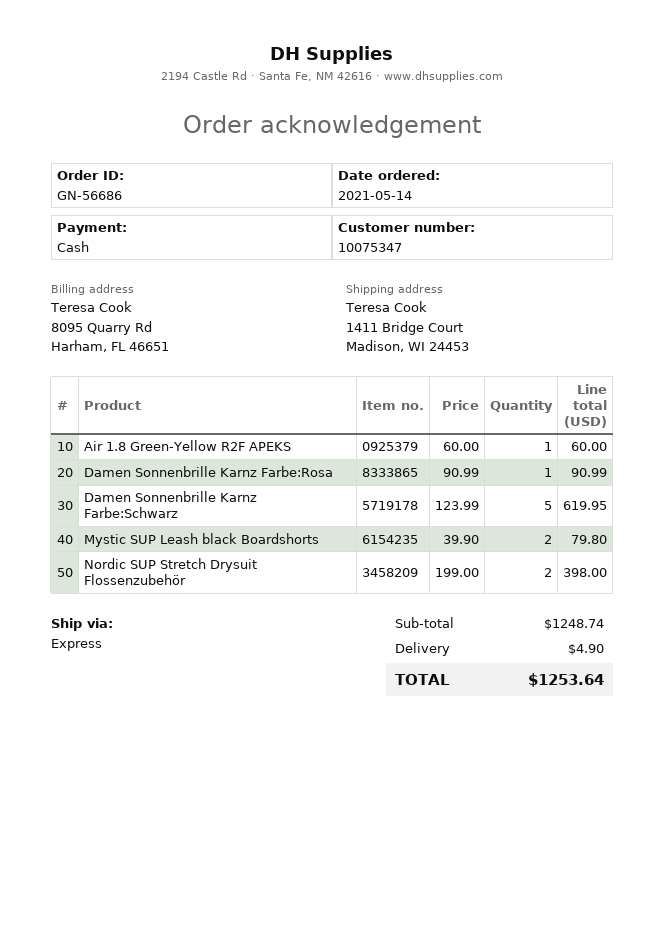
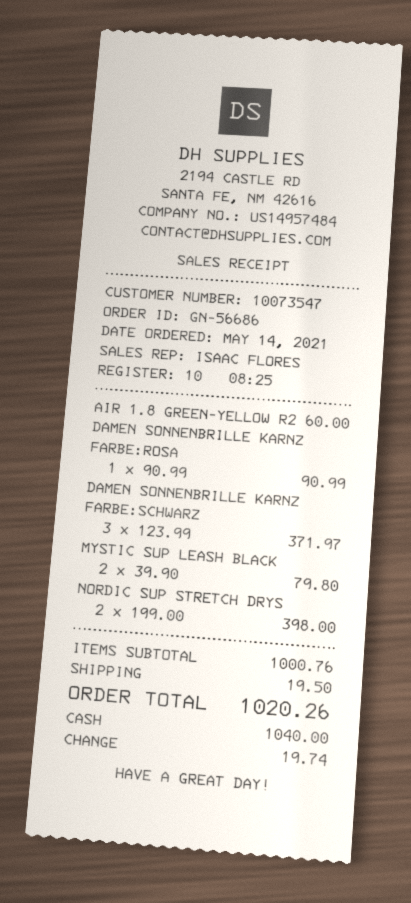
customer number: 10075347 -> 10073547
Damen Sonnenbrille Karnz Farbe:Schwarz: 5 x 123.99 = 619.95 -> 3 x 123.99 = 371.97
subtotal: 1248.74 -> 1000.76
shipping: 4.90 -> 19.50
total: 1253.64 -> 1020.26

